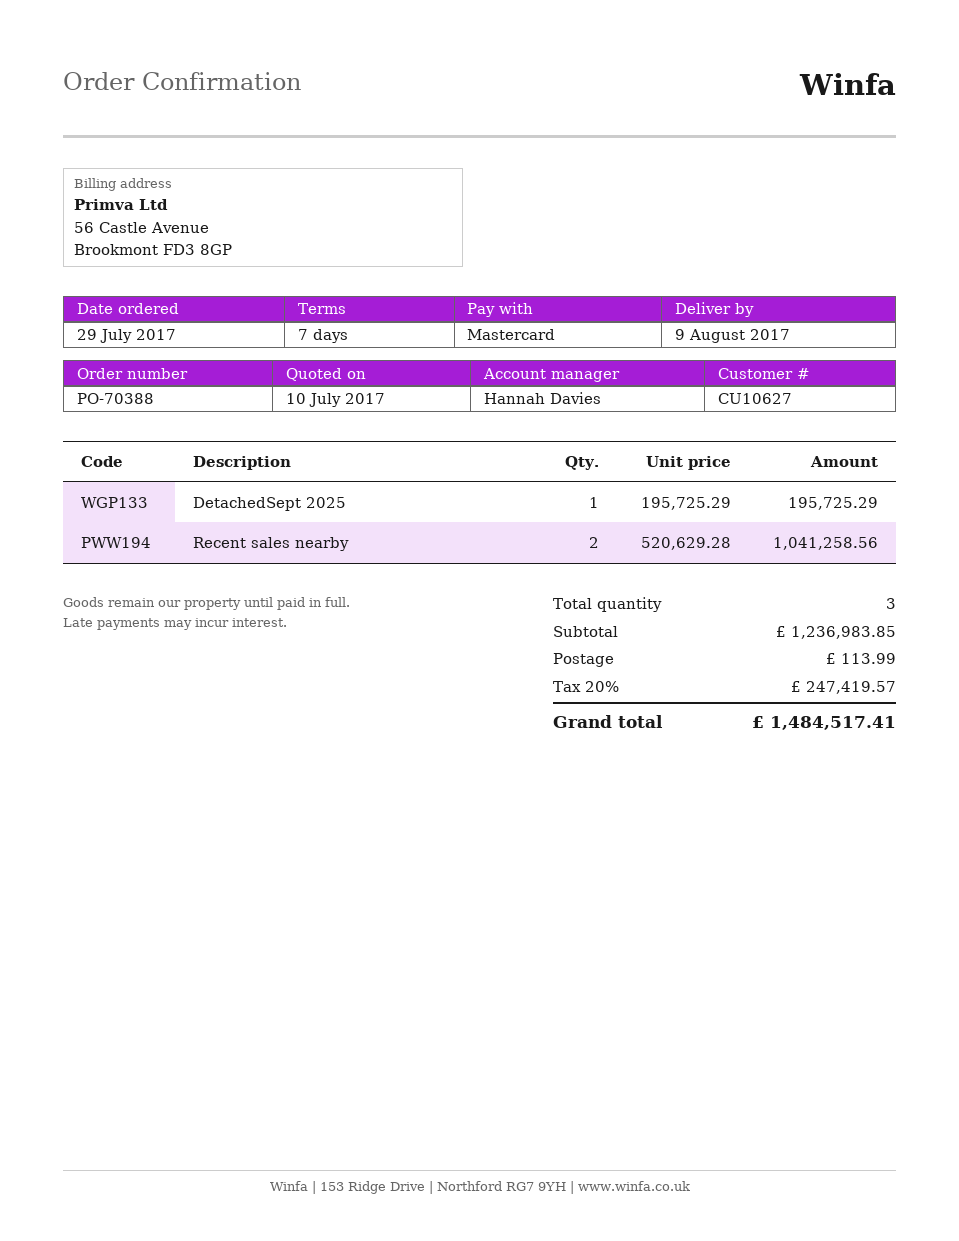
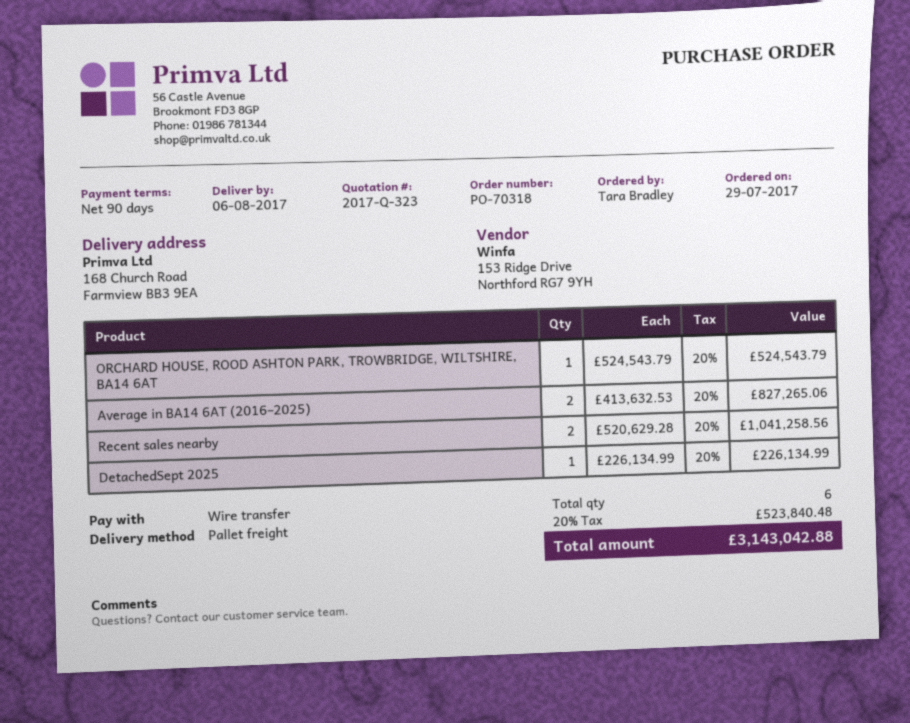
order number: PO-70388 -> PO-70318
delivery date: 2017-08-09 -> 2017-08-06
payment terms: 7 days -> 90 days
payment method: Mastercard -> bank transfer
DetachedSept 2025: 1 x 195725.29 = 195725.29 -> 1 x 226134.99 = 226134.99
ORCHARD HOUSE, ROOD ASHTON PARK, TROWBRIDGE, WILTSHIRE, BA14 6AT: none -> 1 x 524543.79 = 524543.79
Average in BA14 6AT (2016–2025): none -> 2 x 413632.53 = 827265.06
total quantity: 3 -> 6
shipping: 113.99 -> none
tax: 20% = 247419.57 -> 20% = 523840.48
total: 1484517.41 -> 3143042.88

